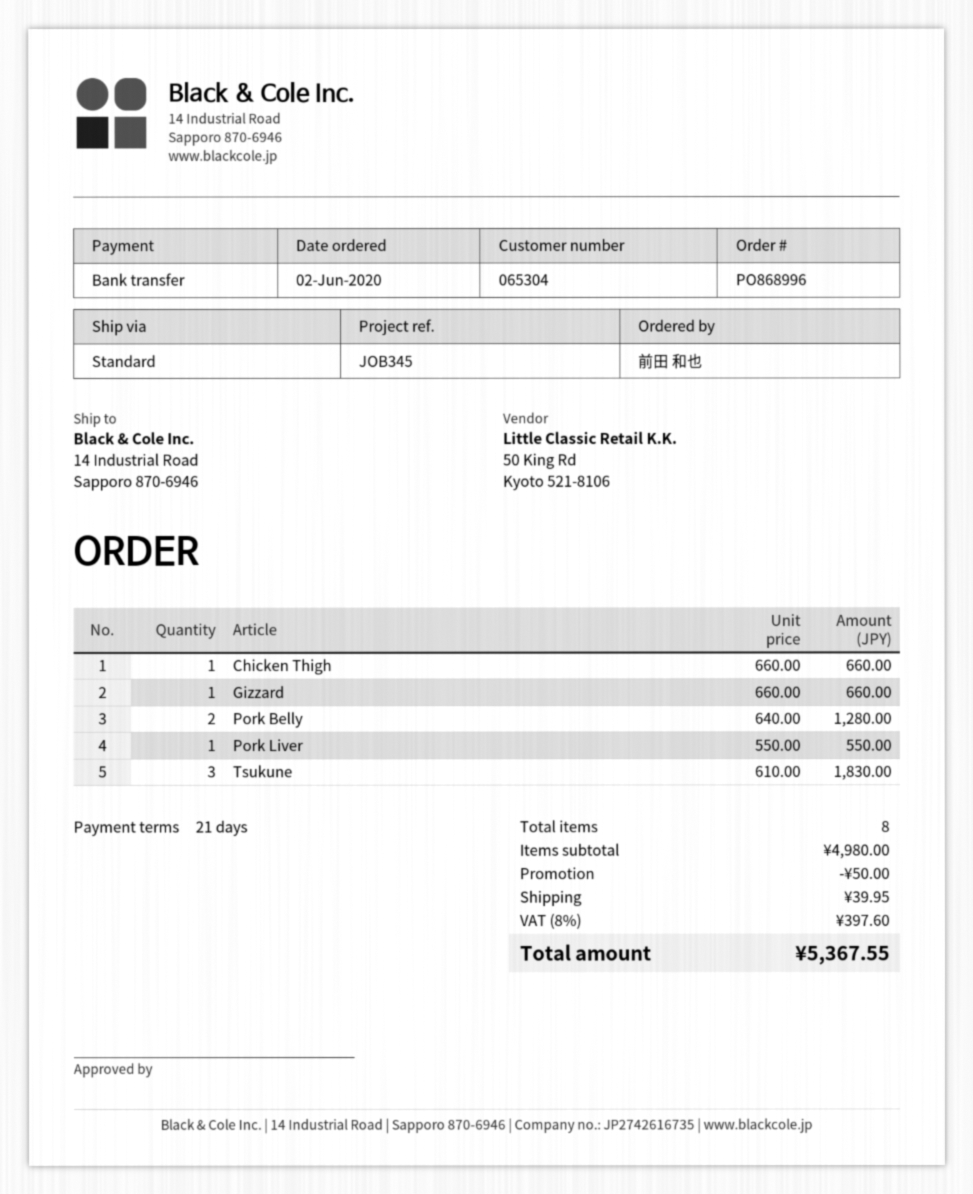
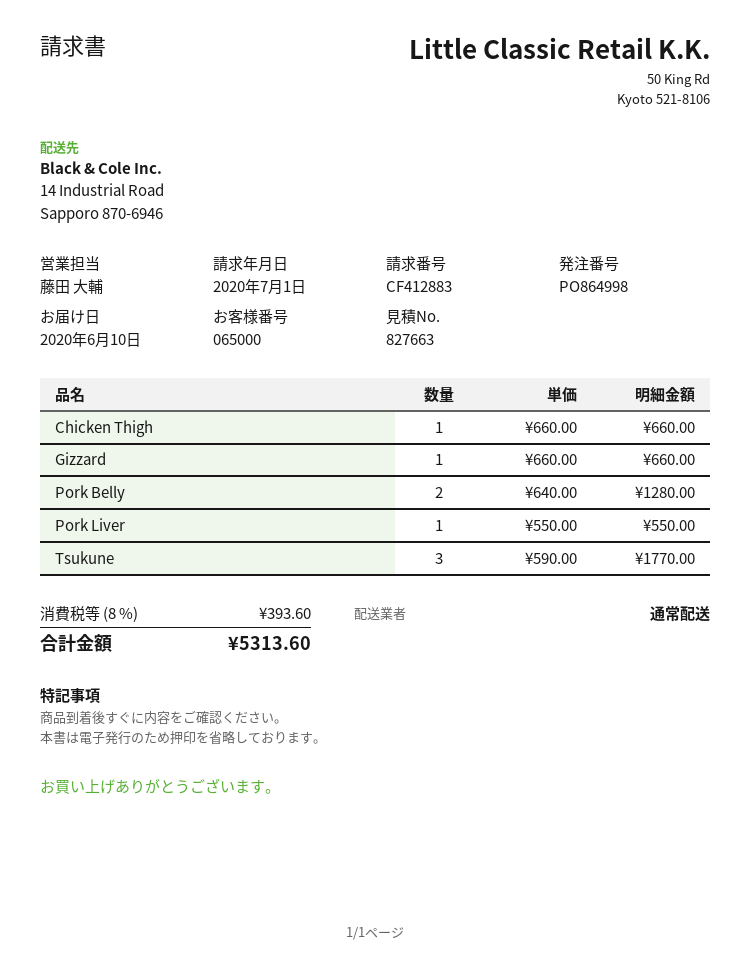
order number: PO868996 -> PO864998
customer number: 065304 -> 065000
Tsukune: 3 x 610.00 = 1830.00 -> 3 x 590.00 = 1770.00
discount: 50.00 -> none
shipping: 39.95 -> none
tax: 8% = 397.60 -> 8% = 393.60
total: 5367.55 -> 5313.60

